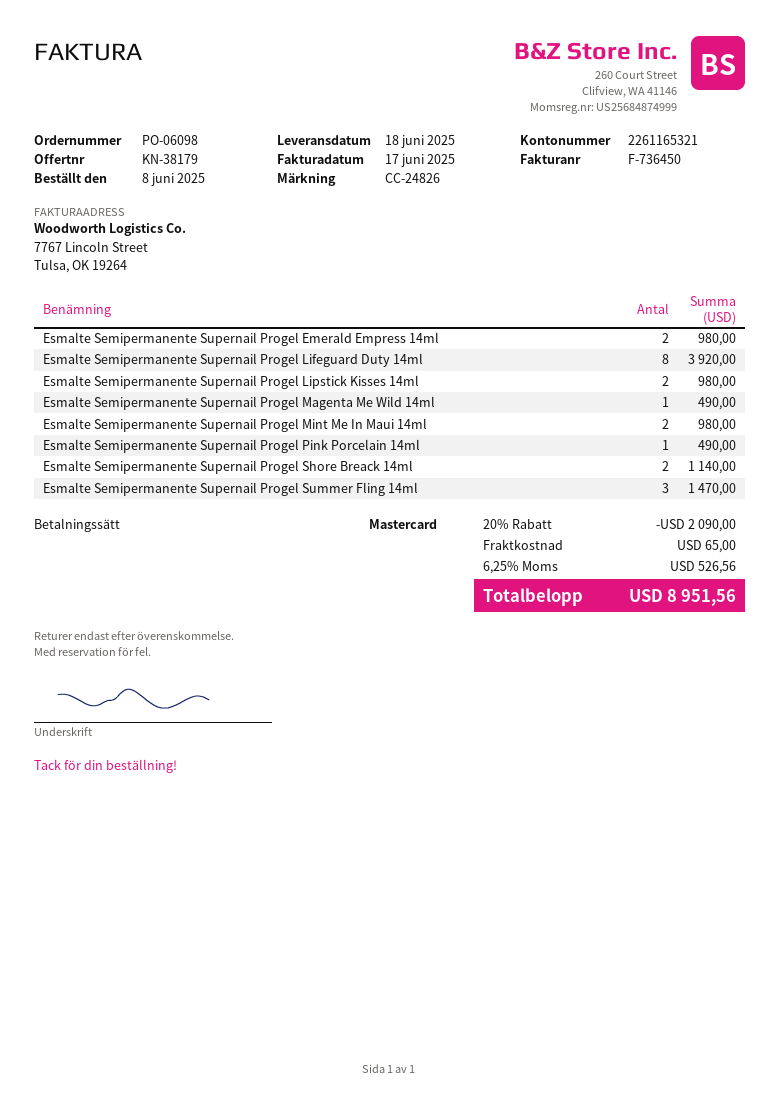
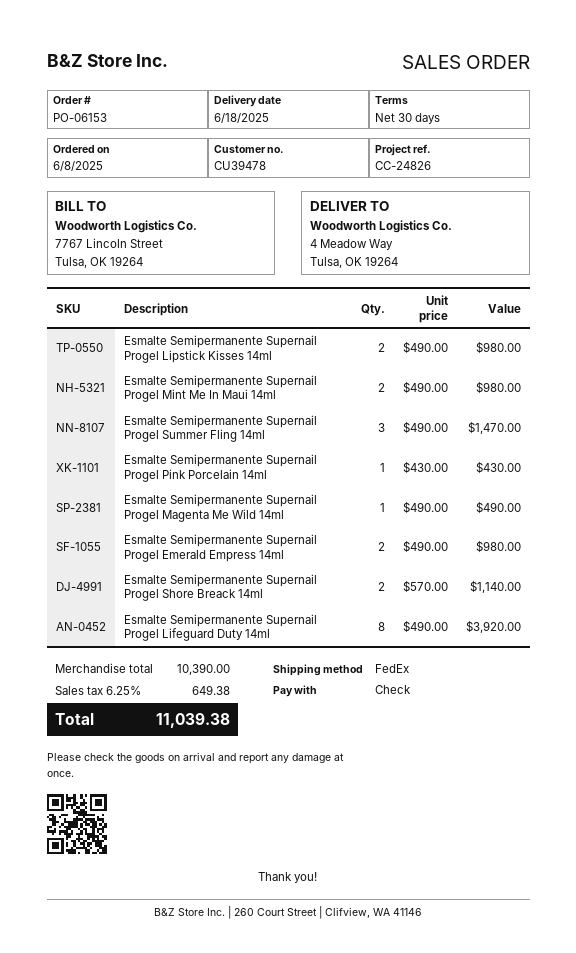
order number: PO-06098 -> PO-06153
payment method: Mastercard -> cheque
Esmalte Semipermanente Supernail Progel Pink Porcelain 14ml: 1 for 490.00 -> 1 for 430.00
discount: 20% = 2090.00 -> none
shipping: 65.00 -> none
tax: 6.25% = 526.56 -> 6.25% = 649.38
total: 8951.56 -> 11039.38

